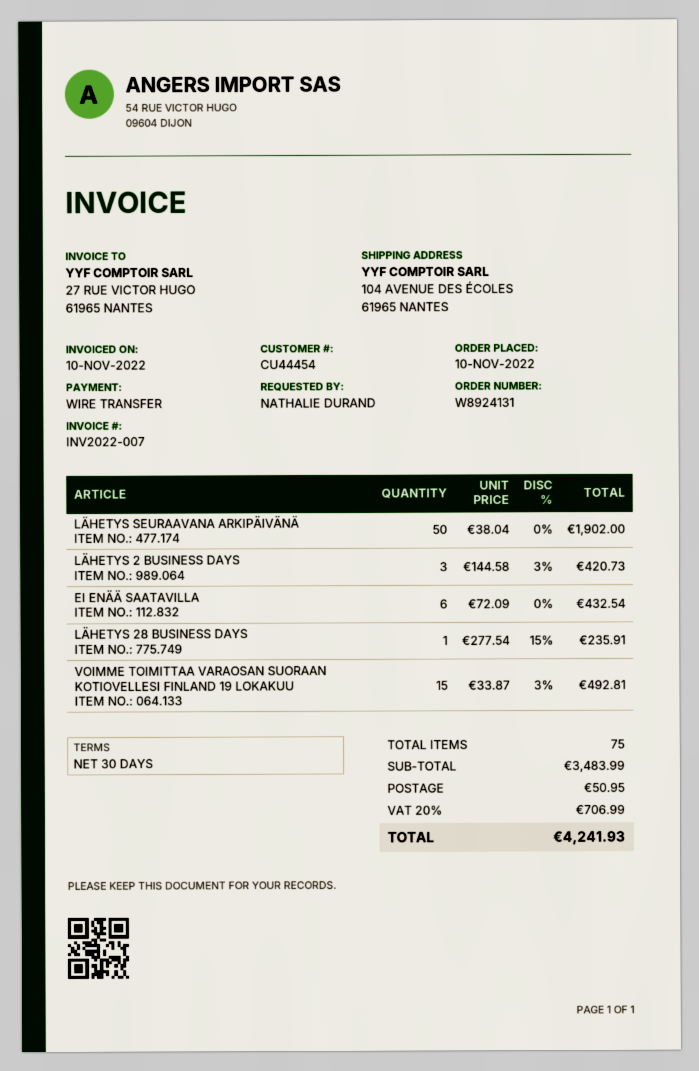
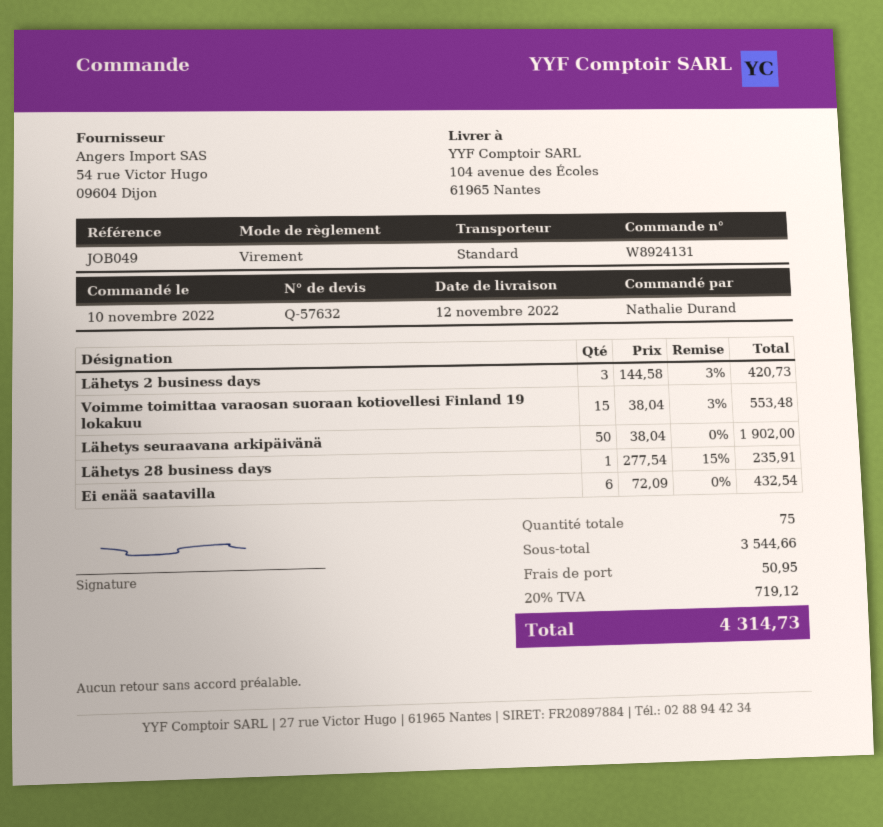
VOIMME TOIMITTAA VARAOSAN SUORAAN KOTIOVELLESI FINLAND 19 LOKAKUU: 15 x 33.87 - 3% = 492.81 -> 15 x 38.04 - 3% = 553.48
subtotal: 3483.99 -> 3544.66
tax: 20% = 706.99 -> 20% = 719.12
total: 4241.93 -> 4314.73

